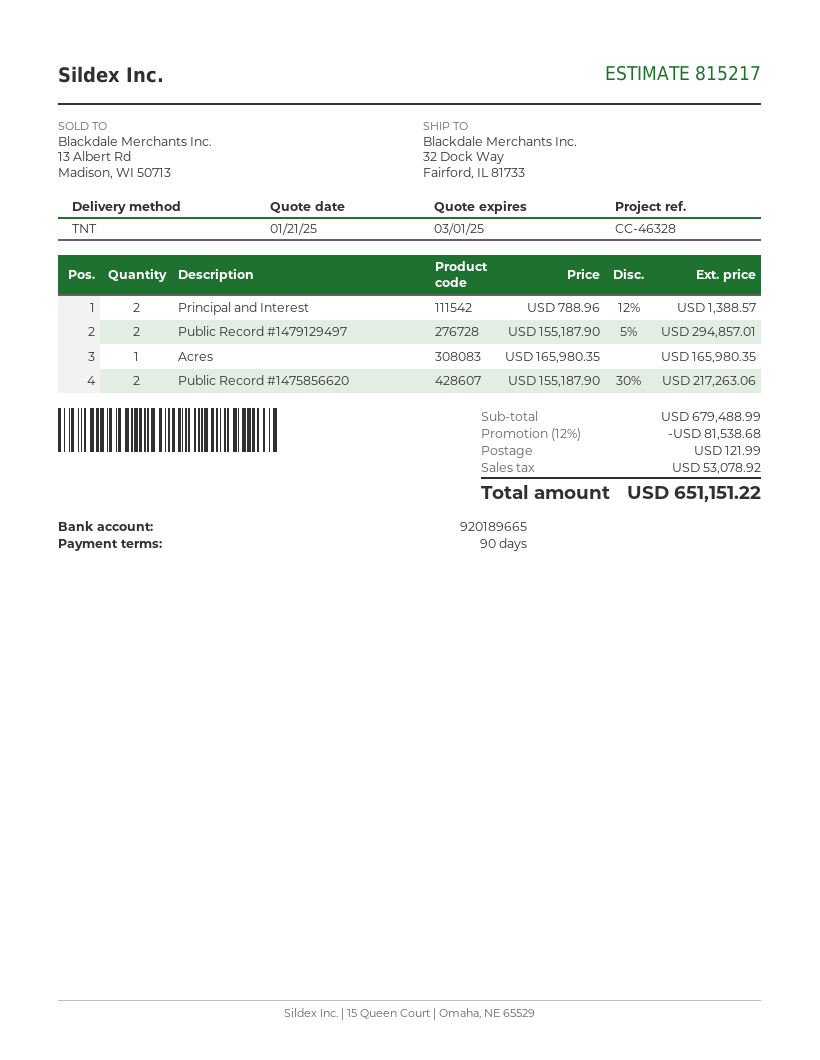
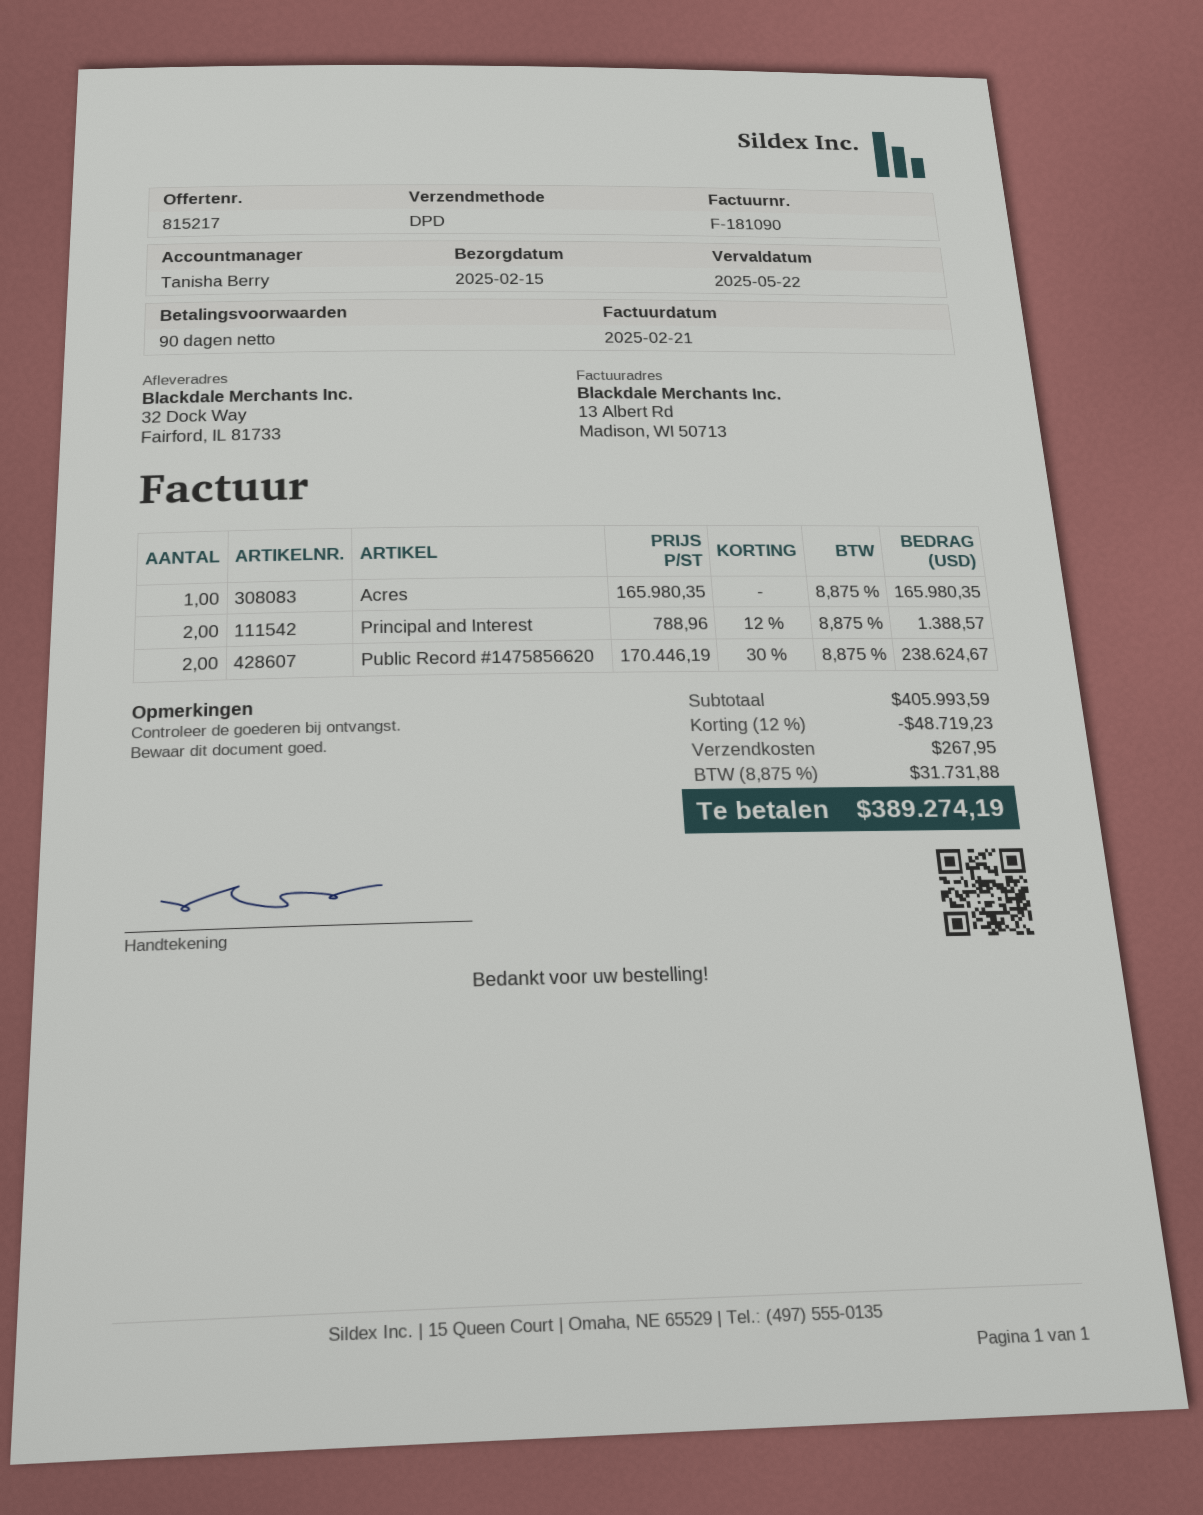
shipping method: TNT -> DPD
Public Record #1479129497: 2 x 155187.90 - 5% = 294857.01 -> none
Public Record #1475856620: 2 x 155187.90 - 30% = 217263.06 -> 2 x 170446.19 - 30% = 238624.67
subtotal: 679488.99 -> 405993.59
discount: 12% = 81538.68 -> 12% = 48719.23
shipping: 121.99 -> 267.95
tax: 53078.92 -> 31731.88
total: 651151.22 -> 389274.19

